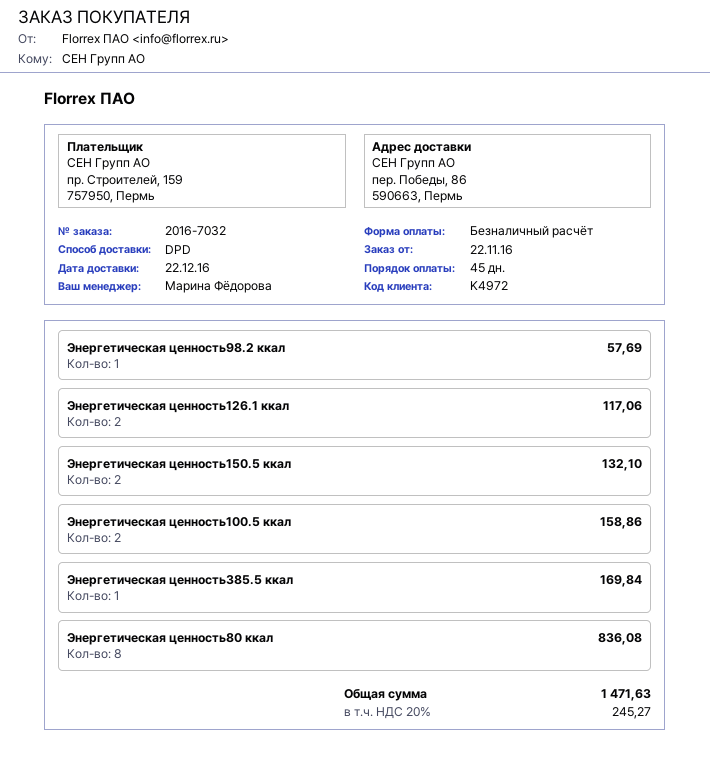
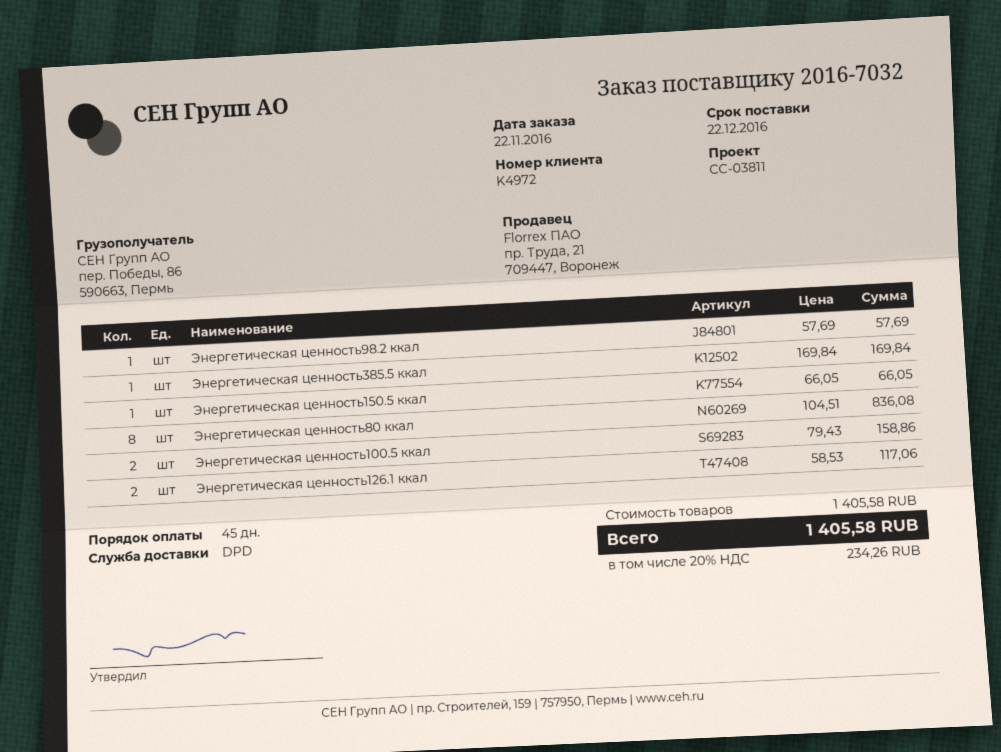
Энергетическая ценность150.5 ккал: 2 for 132.10 -> 1 for 66.05
tax: 20% = 245.27 -> 20% = 234.26
total: 1471.63 -> 1405.58

